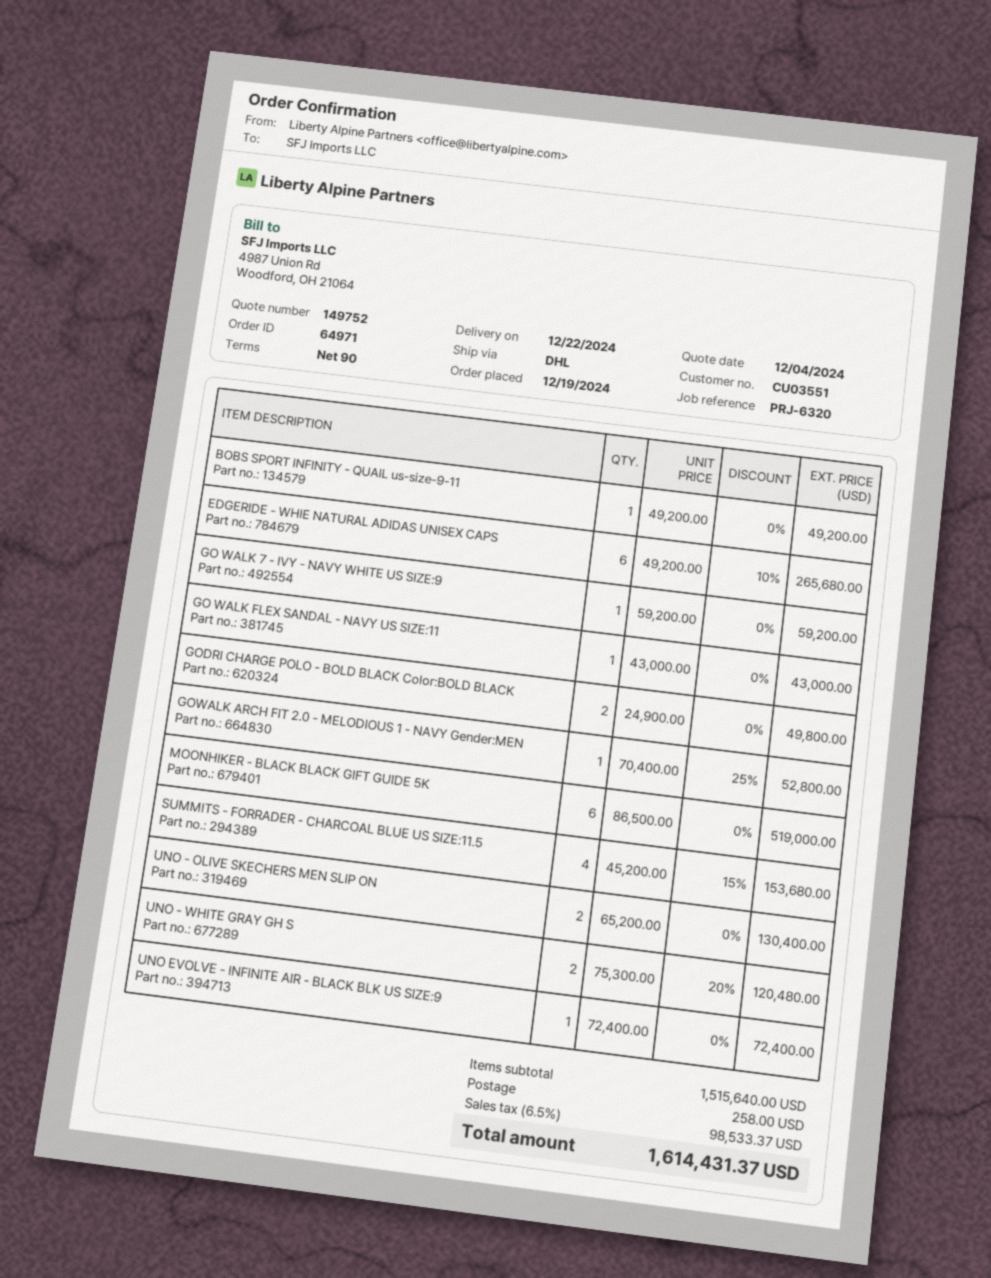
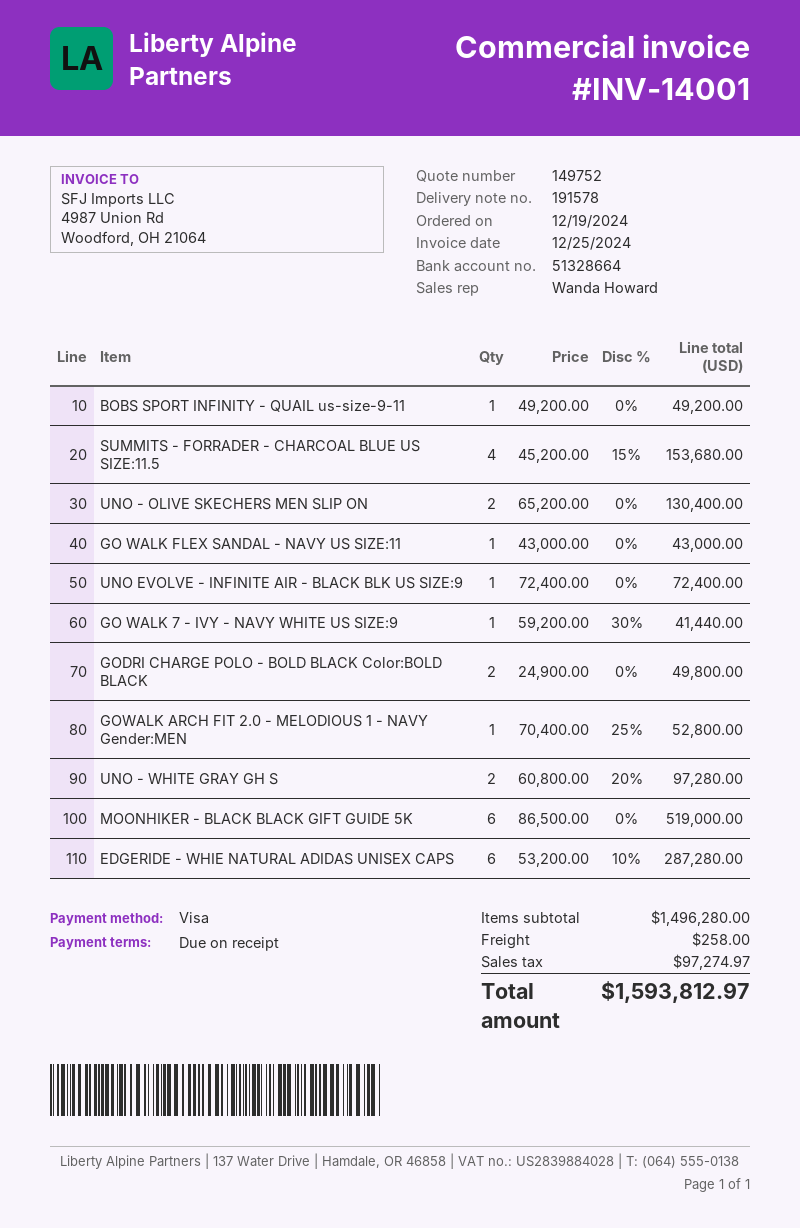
payment terms: 90 days -> on receipt
EDGERIDE - WHIE NATURAL ADIDAS UNISEX CAPS: 6 x 49200.00 - 10% = 265680.00 -> 6 x 53200.00 - 10% = 287280.00
GO WALK 7 - IVY - NAVY WHITE US SIZE:9: 1 x 59200.00 = 59200.00 -> 1 x 59200.00 - 30% = 41440.00
UNO - WHITE GRAY GH S: 2 x 75300.00 - 20% = 120480.00 -> 2 x 60800.00 - 20% = 97280.00
subtotal: 1515640.00 -> 1496280.00
tax: 98533.37 -> 97274.97
total: 1614431.37 -> 1593812.97

